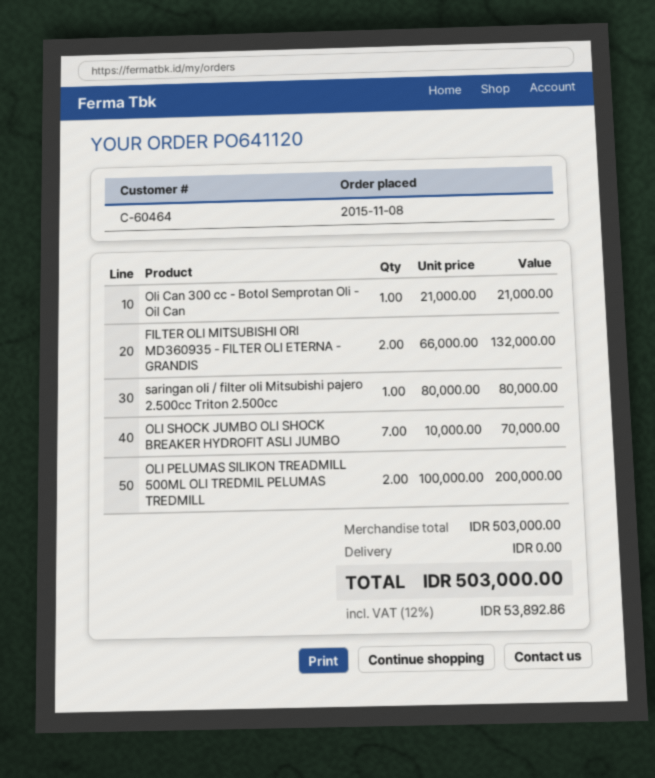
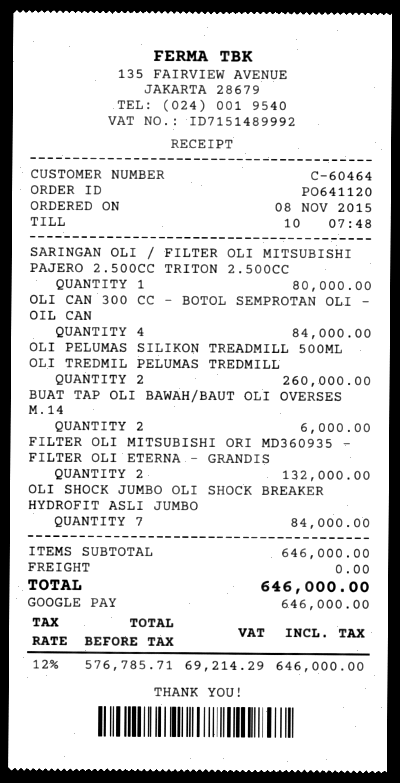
Oli Can 300 cc - Botol Semprotan Oli - Oil Can: 1 for 21000.00 -> 4 for 84000.00
OLI SHOCK JUMBO OLI SHOCK BREAKER HYDROFIT ASLI JUMBO: 7 for 70000.00 -> 7 for 84000.00
OLI PELUMAS SILIKON TREADMILL 500ML OLI TREDMIL PELUMAS TREDMILL: 2 for 200000.00 -> 2 for 260000.00
BUAT TAP OLI BAWAH/BAUT OLI OVERSES M.14: none -> 2 for 6000.00
subtotal: 503000.00 -> 646000.00
tax: 12% = 53892.86 -> 12% = 69214.29
total: 503000.00 -> 646000.00

